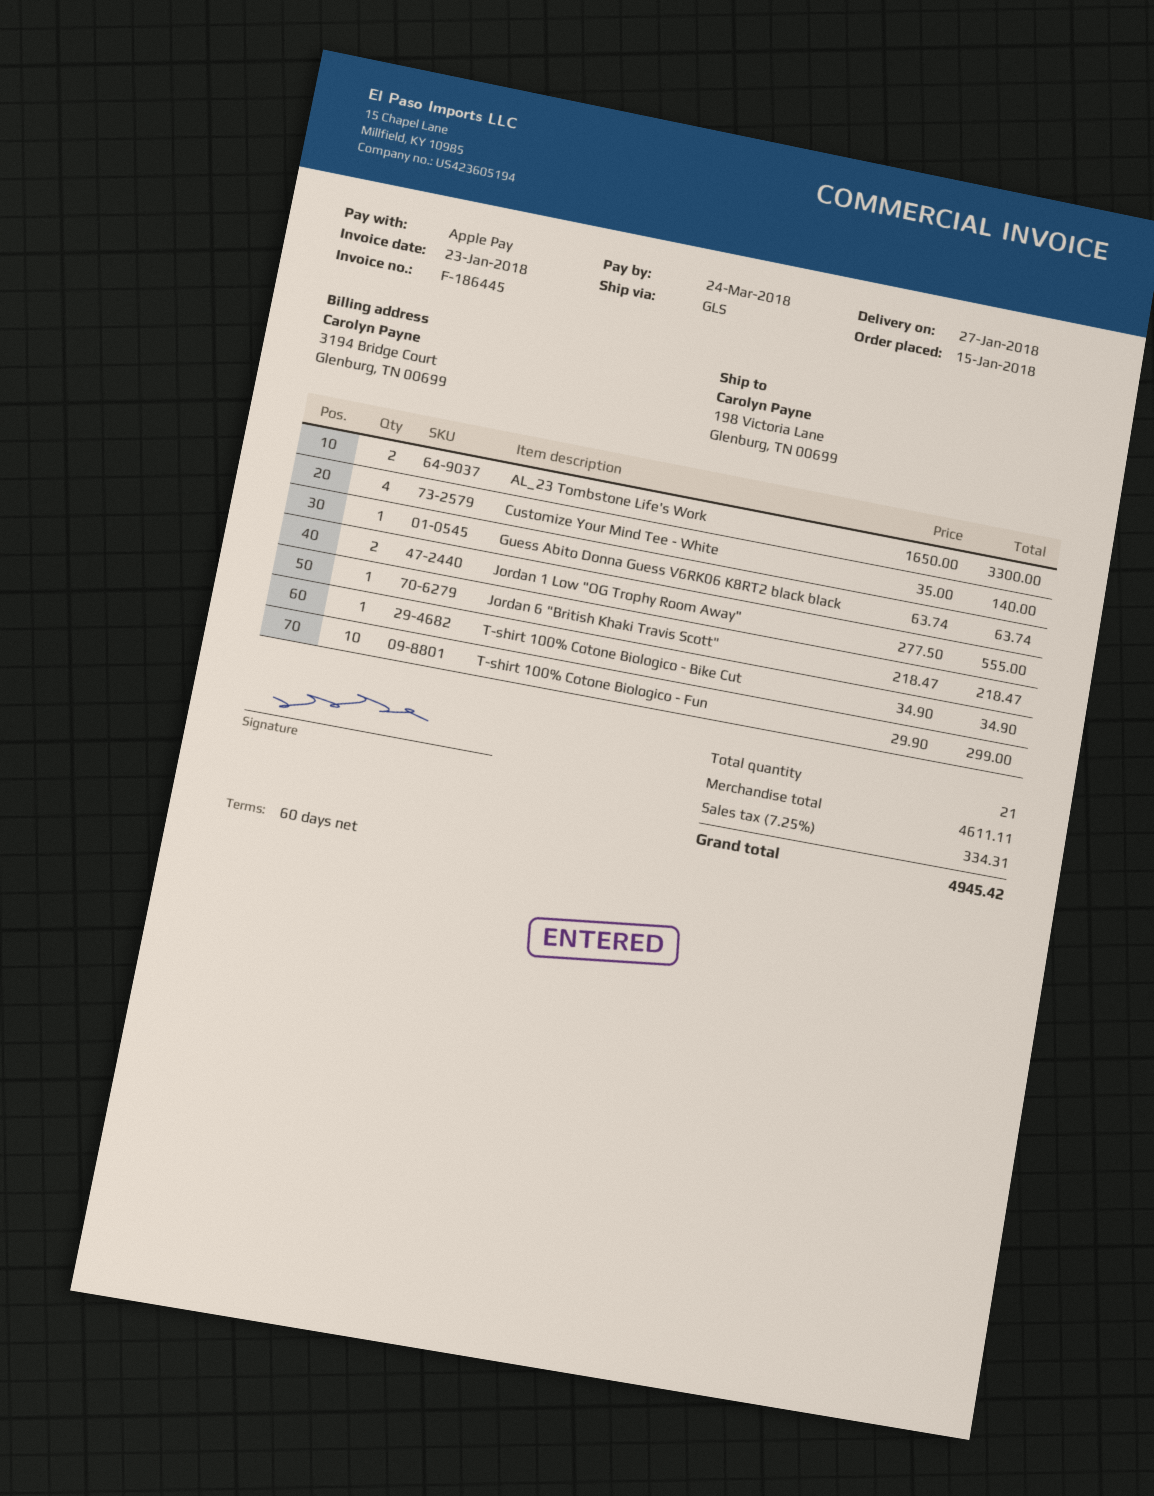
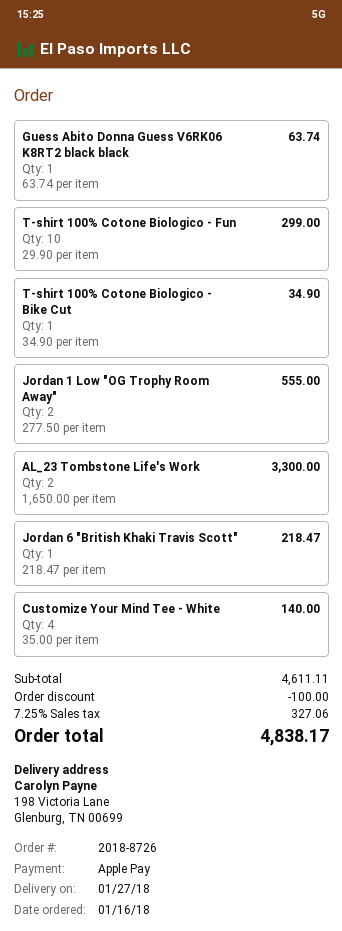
order date: 2018-01-15 -> 2018-01-16
discount: none -> 100.00
tax: 7.25% = 334.31 -> 7.25% = 327.06
total: 4945.42 -> 4838.17

